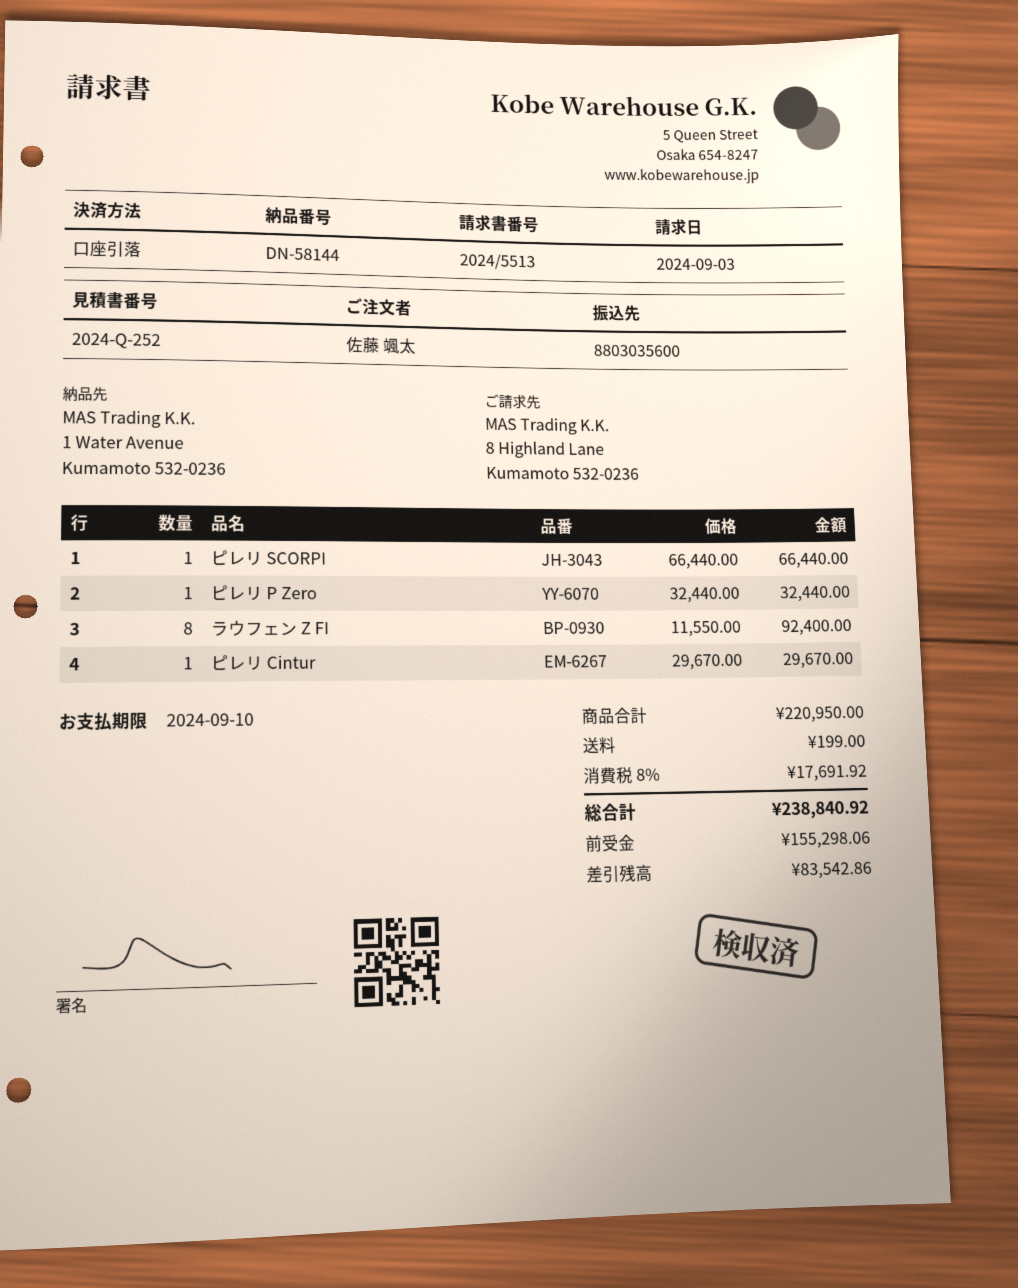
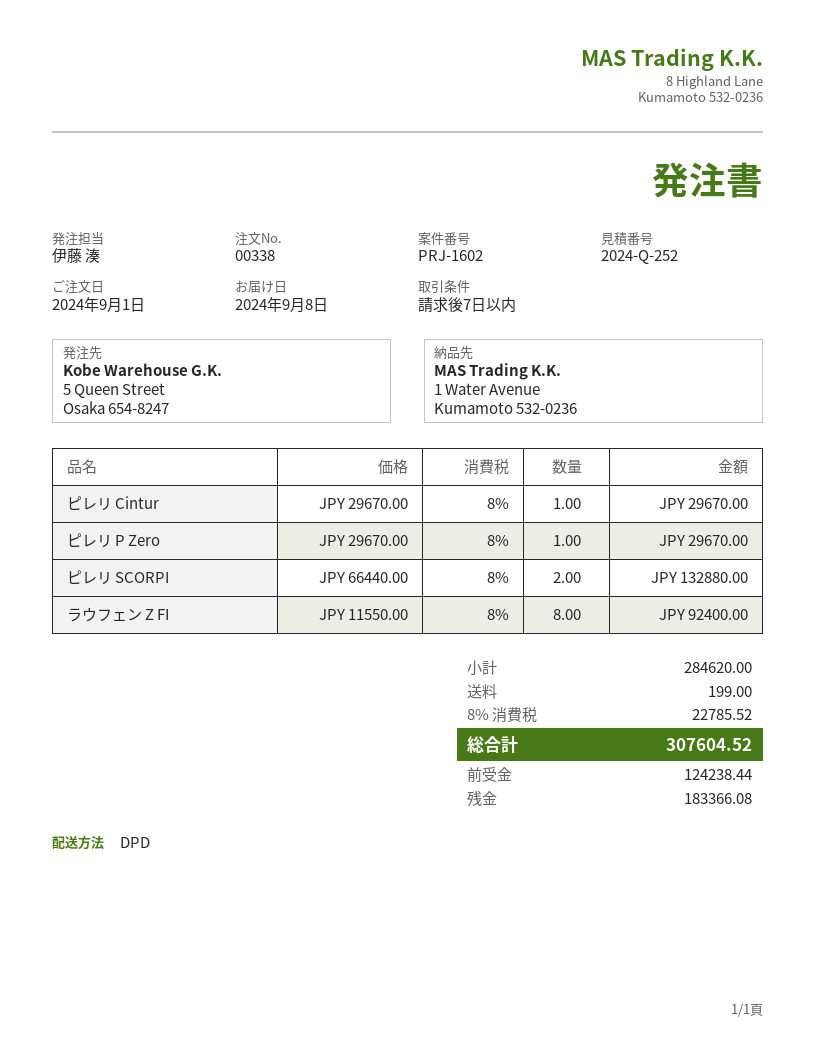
ordered by: 佐藤 颯太 -> 伊藤 湊
ピレリ SCORPI: 1 x 66440.00 = 66440.00 -> 2 x 66440.00 = 132880.00
ピレリ P Zero: 1 x 32440.00 = 32440.00 -> 1 x 29670.00 = 29670.00
subtotal: 220950.00 -> 284620.00
tax: 8% = 17691.92 -> 8% = 22785.52
total: 238840.92 -> 307604.52
deposit: 155298.06 -> 124238.44
balance: 83542.86 -> 183366.08

